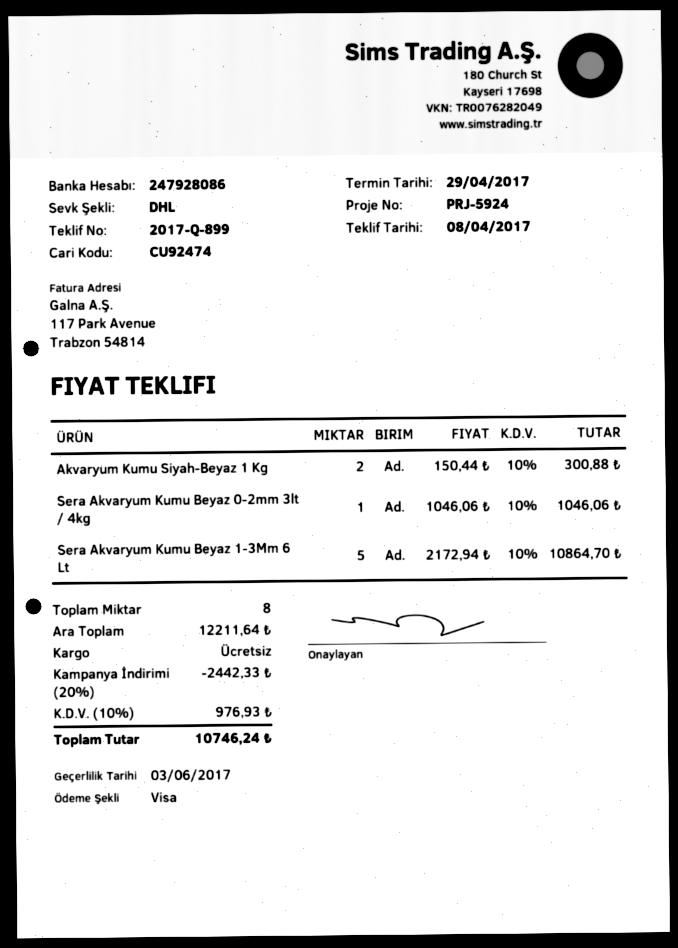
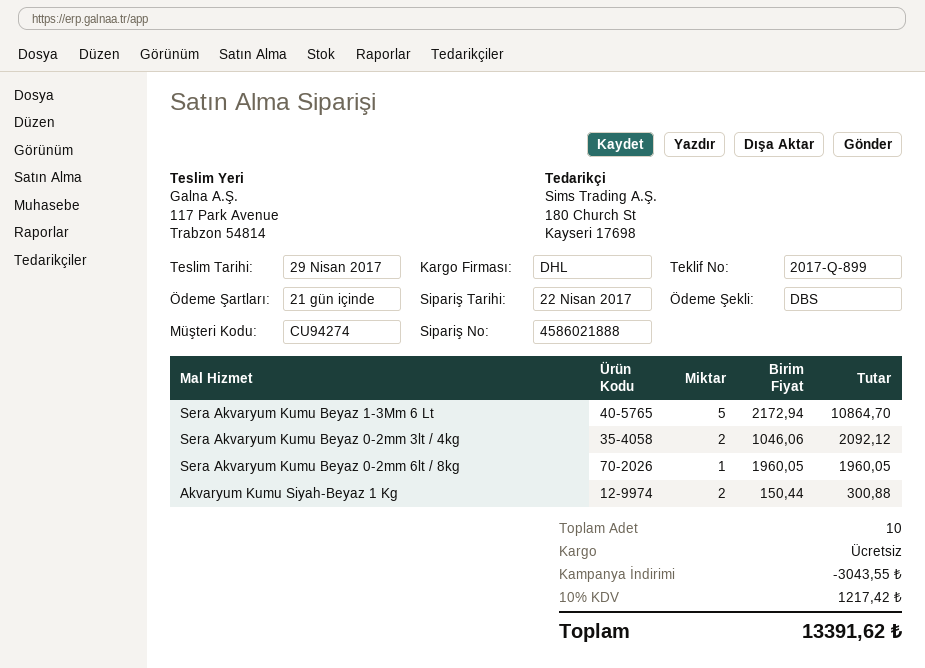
customer number: CU92474 -> CU94274
payment method: Visa -> direct debit
Sera Akvaryum Kumu Beyaz 0-2mm 3lt / 4kg: 1 x 1046.06 = 1046.06 -> 2 x 1046.06 = 2092.12
Sera Akvaryum Kumu Beyaz 0-2mm 6lt / 8kg: none -> 1 x 1960.05 = 1960.05
total quantity: 8 -> 10
discount: 2442.33 -> 3043.55
tax: 10% = 976.93 -> 10% = 1217.42
total: 10746.24 -> 13391.62

